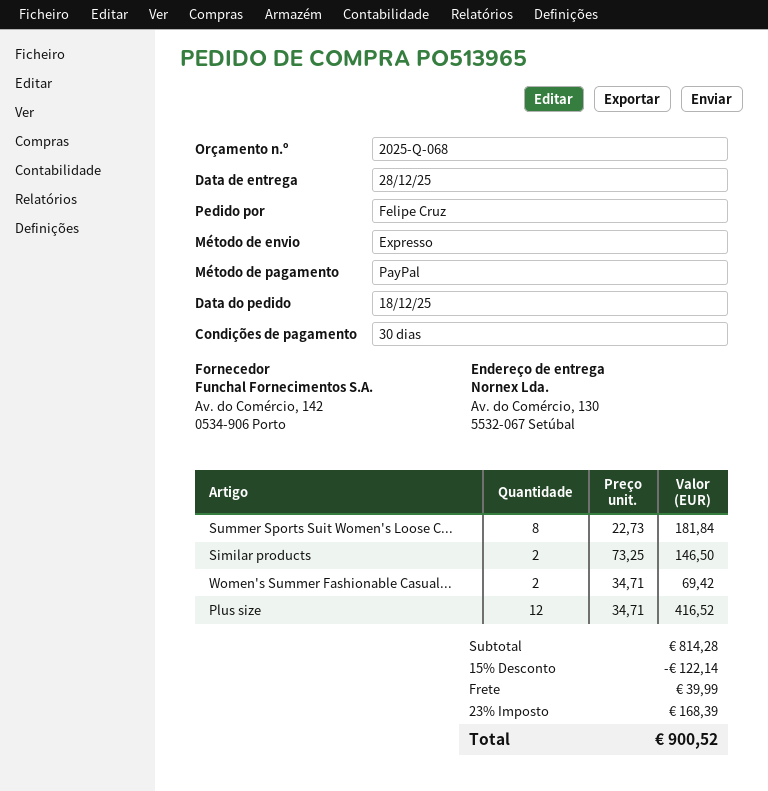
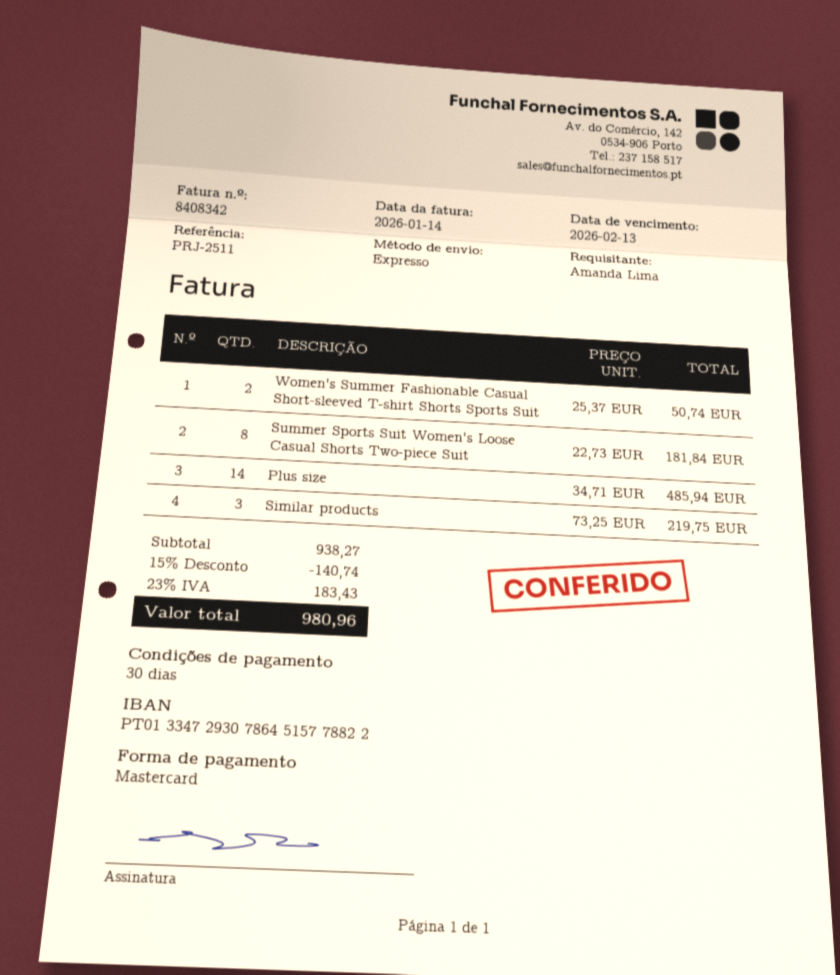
ordered by: Felipe Cruz -> Amanda Lima
payment method: PayPal -> Mastercard
Similar products: 2 x 73.25 = 146.50 -> 3 x 73.25 = 219.75
Women's Summer Fashionable Casual...: 2 x 34.71 = 69.42 -> 2 x 25.37 = 50.74
Plus size: 12 x 34.71 = 416.52 -> 14 x 34.71 = 485.94
subtotal: 814.28 -> 938.27
discount: 15% = 122.14 -> 15% = 140.74
shipping: 39.99 -> none
tax: 23% = 168.39 -> 23% = 183.43
total: 900.52 -> 980.96

